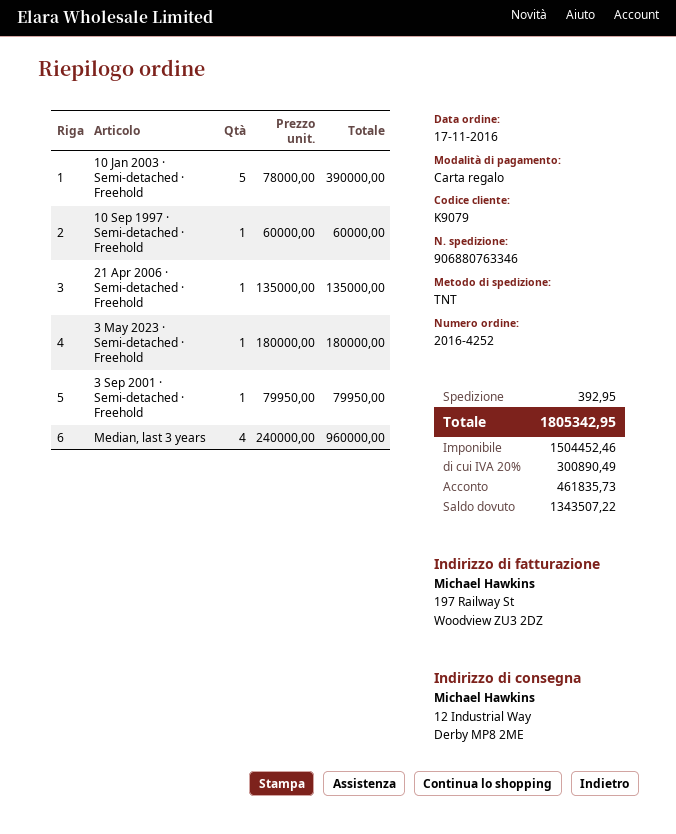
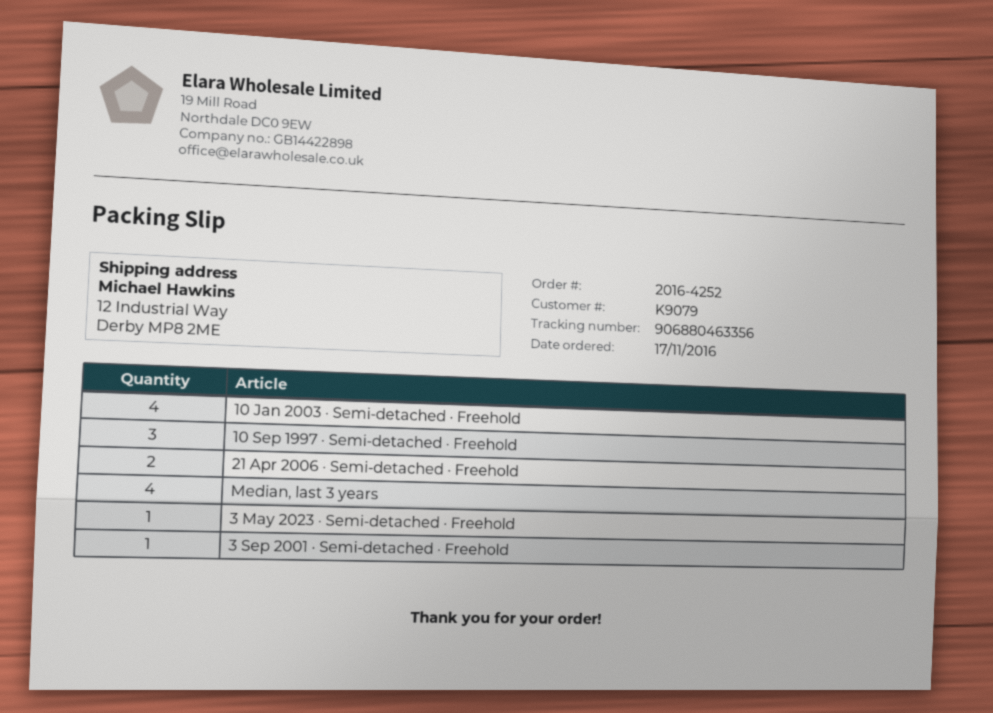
tracking number: 906880763346 -> 906880463356
10 Jan 2003 · Semi-detached · Freehold: 5 -> 4
10 Sep 1997 · Semi-detached · Freehold: 1 -> 3
21 Apr 2006 · Semi-detached · Freehold: 1 -> 2

